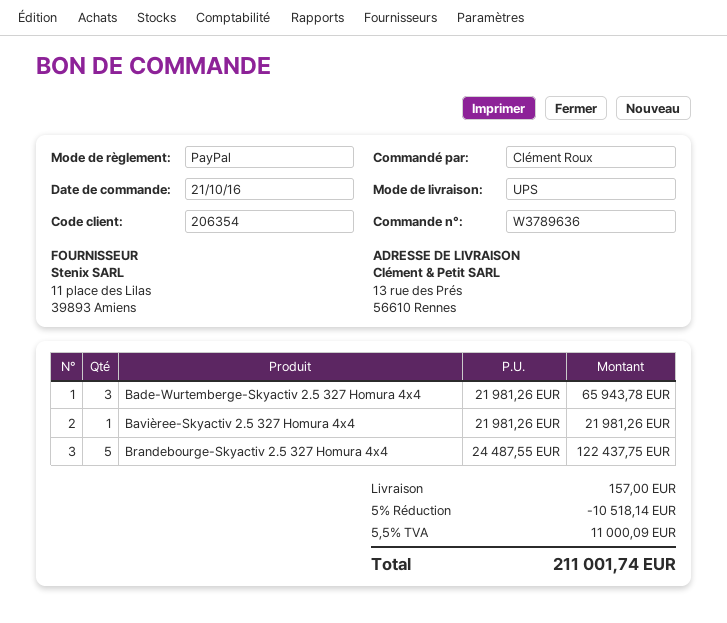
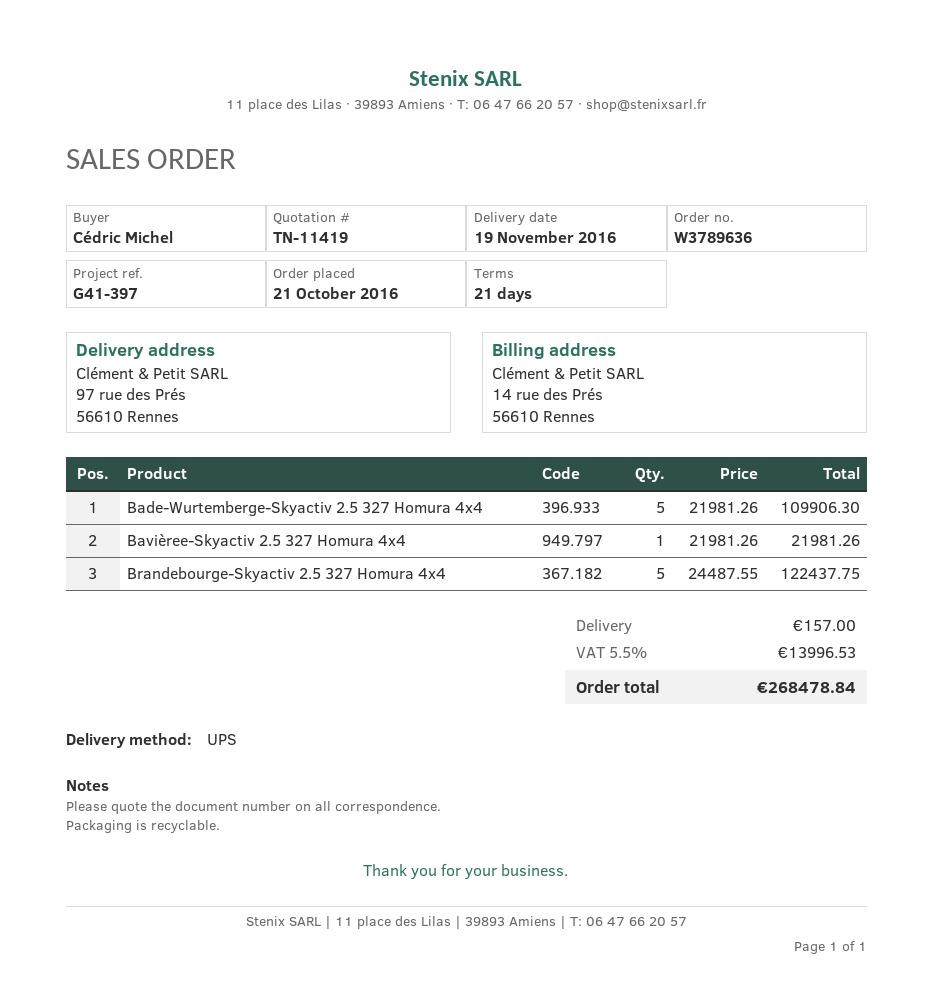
ordered by: Clément Roux -> Cédric Michel
ship to: 13 rue des Prés, 56610 Rennes -> 97 rue des Prés, 56610 Rennes
Bade-Wurtemberge-Skyactiv 2.5 327 Homura 4x4: 3 x 21981.26 = 65943.78 -> 5 x 21981.26 = 109906.30
discount: 5% = 10518.14 -> none
tax: 5.5% = 11000.09 -> 5.5% = 13996.53
total: 211001.74 -> 268478.84

